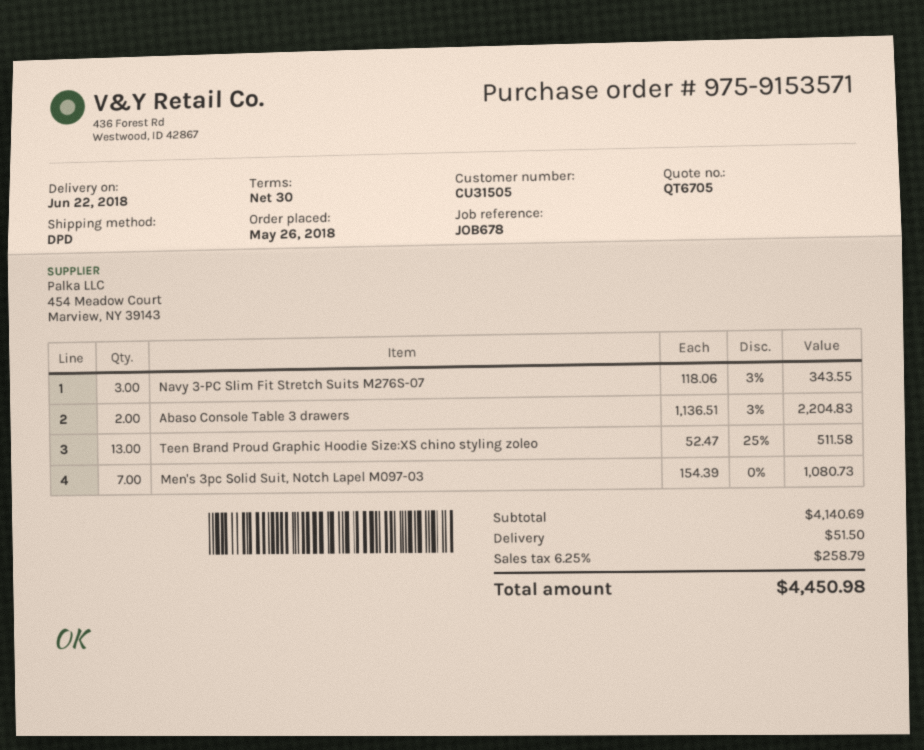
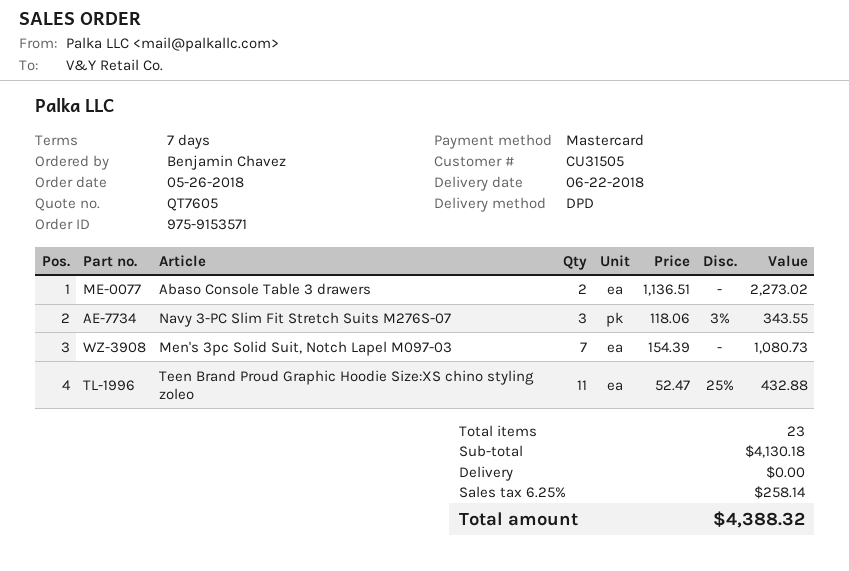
quote number: QT6705 -> QT7605
payment terms: 30 days -> 7 days
Abaso Console Table 3 drawers: 2 x 1136.51 - 3% = 2204.83 -> 2 x 1136.51 = 2273.02
Teen Brand Proud Graphic Hoodie Size:XS chino styling zoleo: 13 x 52.47 - 25% = 511.58 -> 11 x 52.47 - 25% = 432.88
subtotal: 4140.69 -> 4130.18
shipping: 51.50 -> 0.00
tax: 6.25% = 258.79 -> 6.25% = 258.14
total: 4450.98 -> 4388.32

